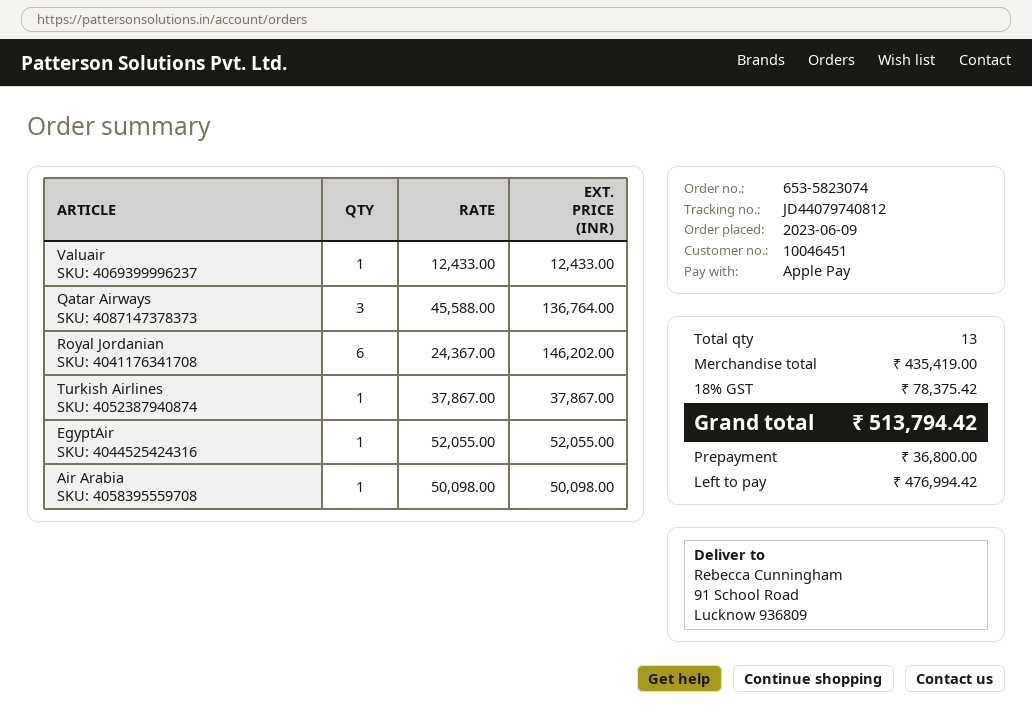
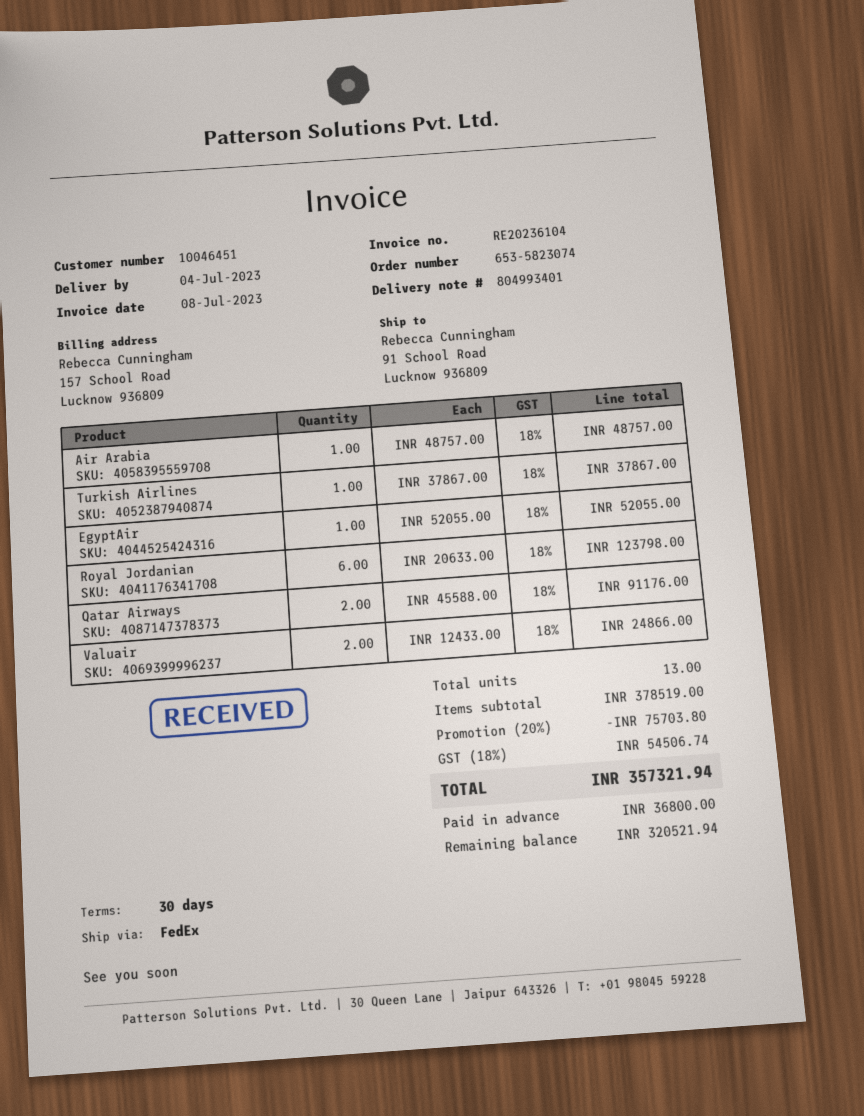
Valuair: 1 x 12433.00 = 12433.00 -> 2 x 12433.00 = 24866.00
Qatar Airways: 3 x 45588.00 = 136764.00 -> 2 x 45588.00 = 91176.00
Royal Jordanian: 6 x 24367.00 = 146202.00 -> 6 x 20633.00 = 123798.00
Air Arabia: 1 x 50098.00 = 50098.00 -> 1 x 48757.00 = 48757.00
subtotal: 435419.00 -> 378519.00
discount: none -> 20% = 75703.80
tax: 18% = 78375.42 -> 18% = 54506.74
total: 513794.42 -> 357321.94
balance: 476994.42 -> 320521.94

